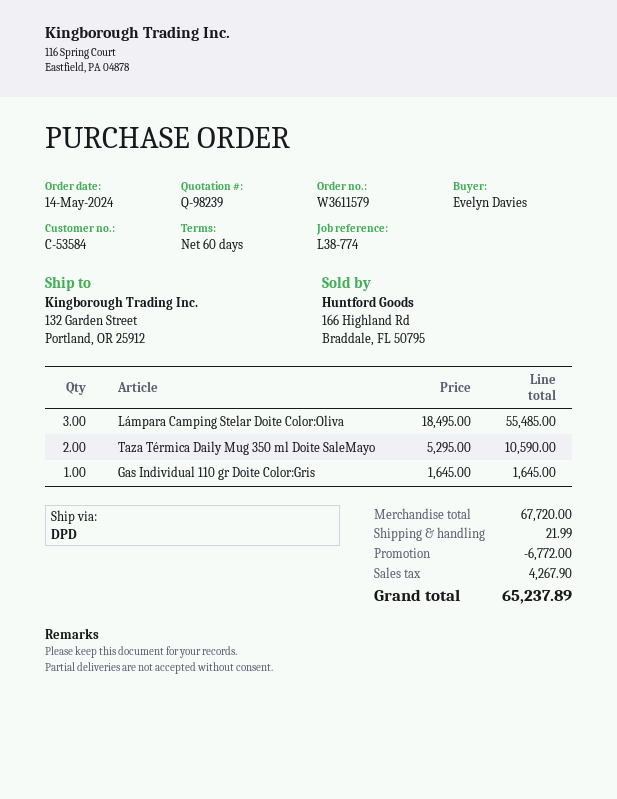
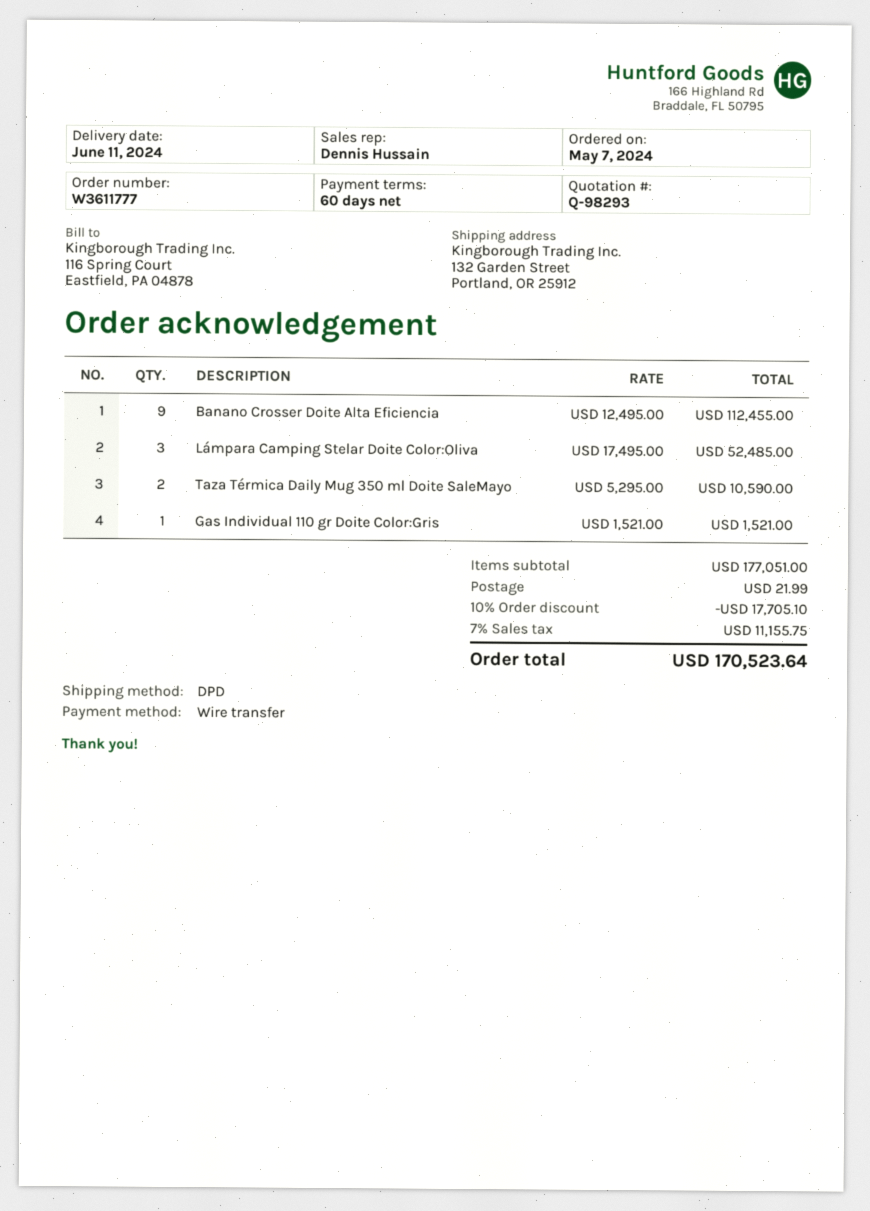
quote number: Q-98239 -> Q-98293
order number: W3611579 -> W3611777
order date: 2024-05-14 -> 2024-05-07
Lámpara Camping Stelar Doite Color:Oliva: 3 x 18495.00 = 55485.00 -> 3 x 17495.00 = 52485.00
Gas Individual 110 gr Doite Color:Gris: 1 x 1645.00 = 1645.00 -> 1 x 1521.00 = 1521.00
Banano Crosser Doite Alta Eficiencia: none -> 9 x 12495.00 = 112455.00
subtotal: 67720.00 -> 177051.00
discount: 6772.00 -> 17705.10
tax: 4267.90 -> 11155.75
total: 65237.89 -> 170523.64

